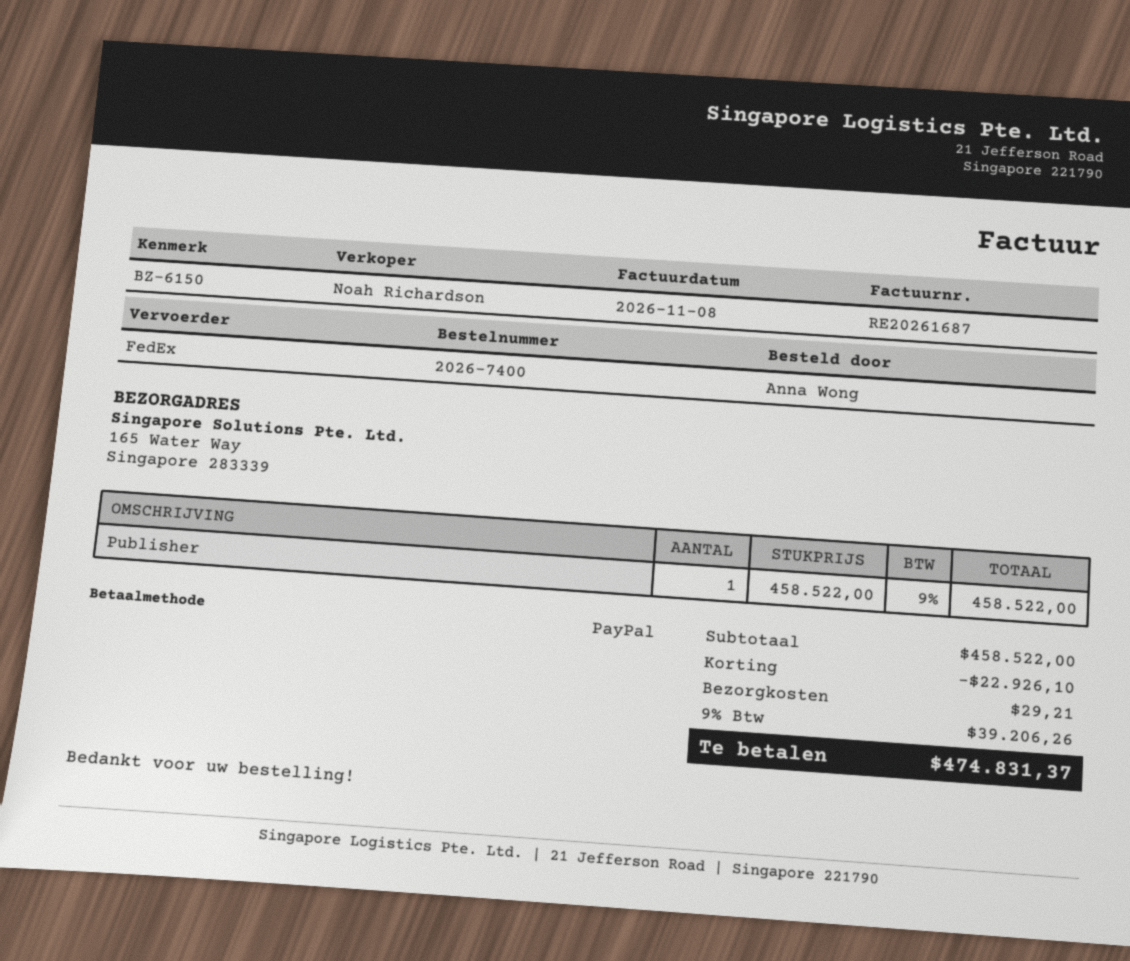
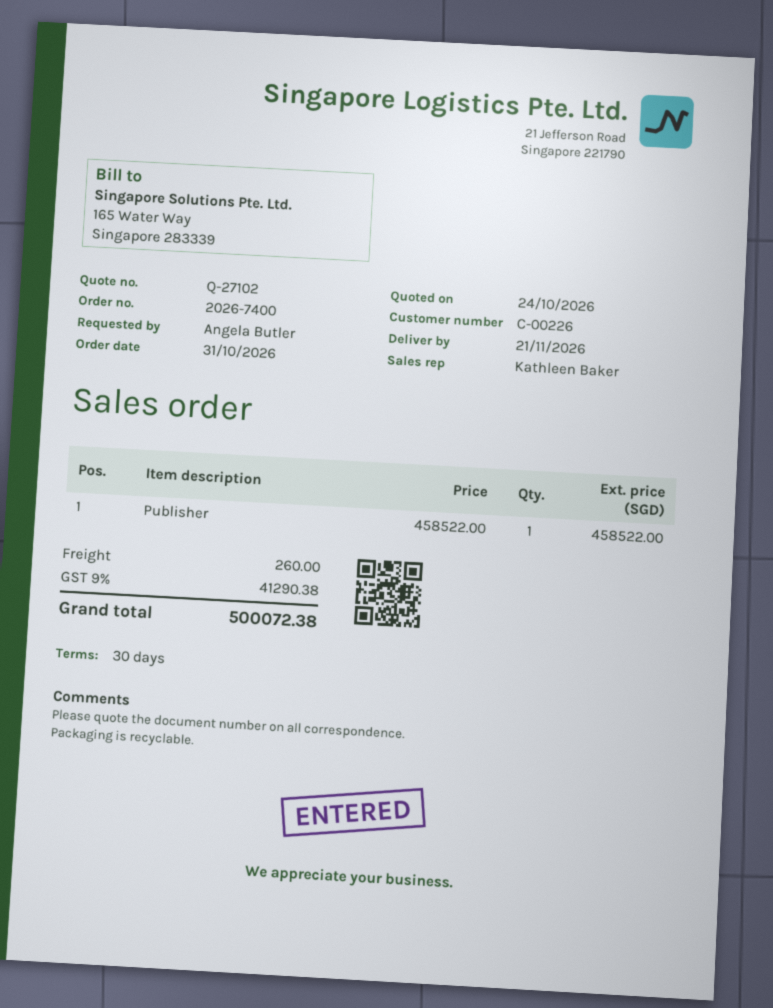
ordered by: Anna Wong -> Angela Butler
sales rep: Noah Richardson -> Kathleen Baker
discount: 22926.10 -> none
shipping: 29.21 -> 260.00
tax: 9% = 39206.26 -> 9% = 41290.38
total: 474831.37 -> 500072.38

